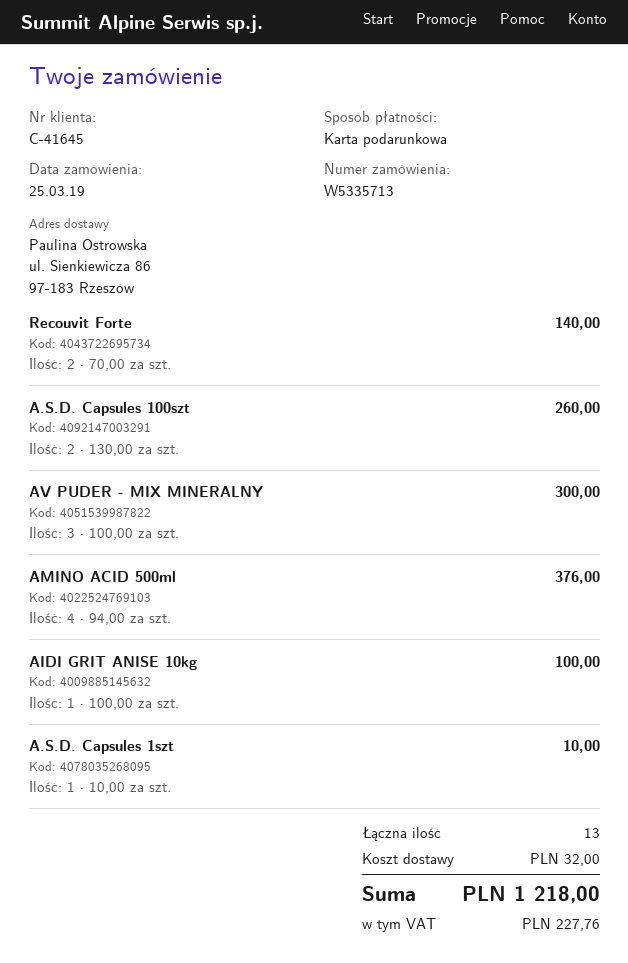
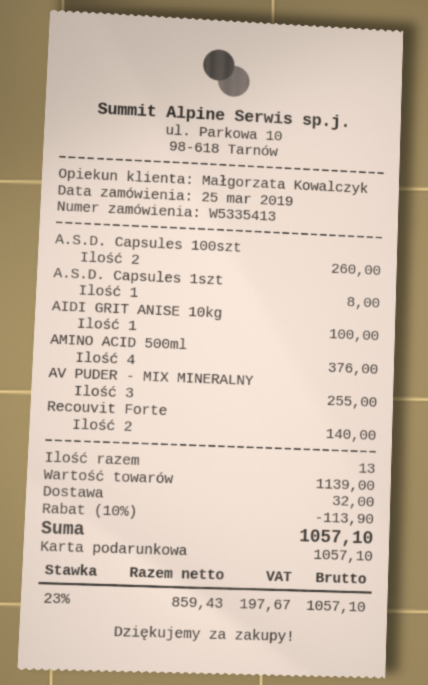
order number: W5335713 -> W5335413
AV PUDER - MIX MINERALNY: 3 for 300.00 -> 3 for 255.00
A.S.D. Capsules 1szt: 1 for 10.00 -> 1 for 8.00
discount: none -> 10% = 113.90
tax: 227.76 -> 197.67
total: 1218.00 -> 1057.10

